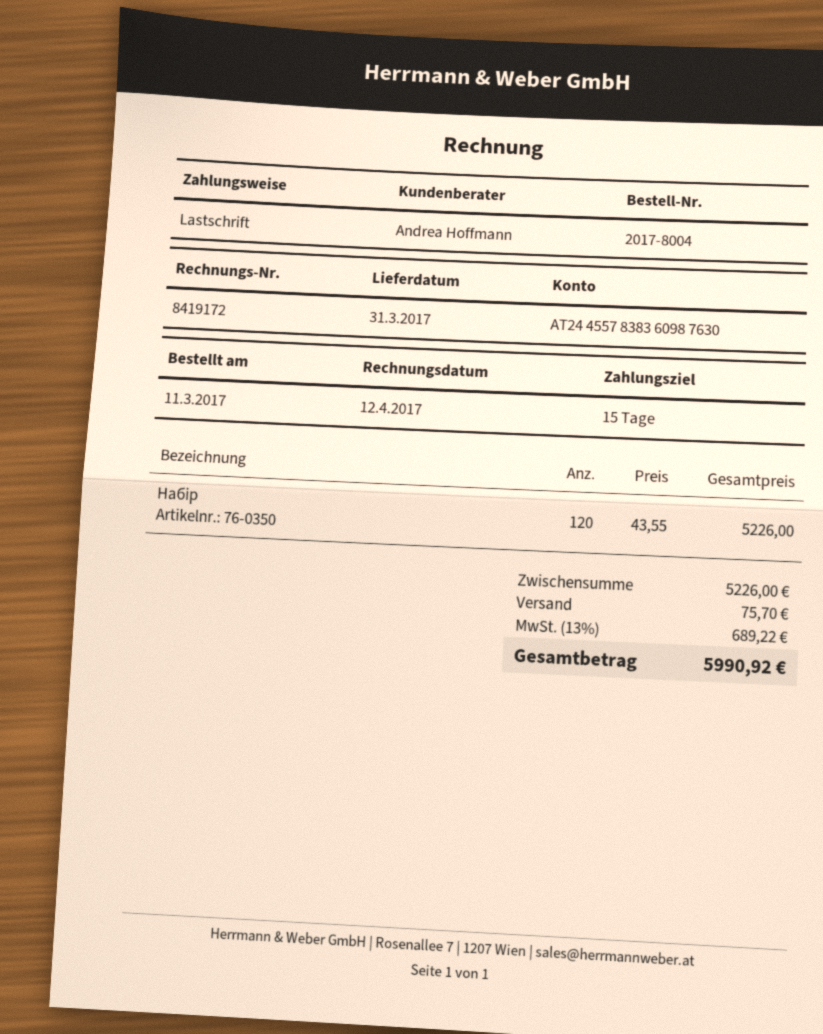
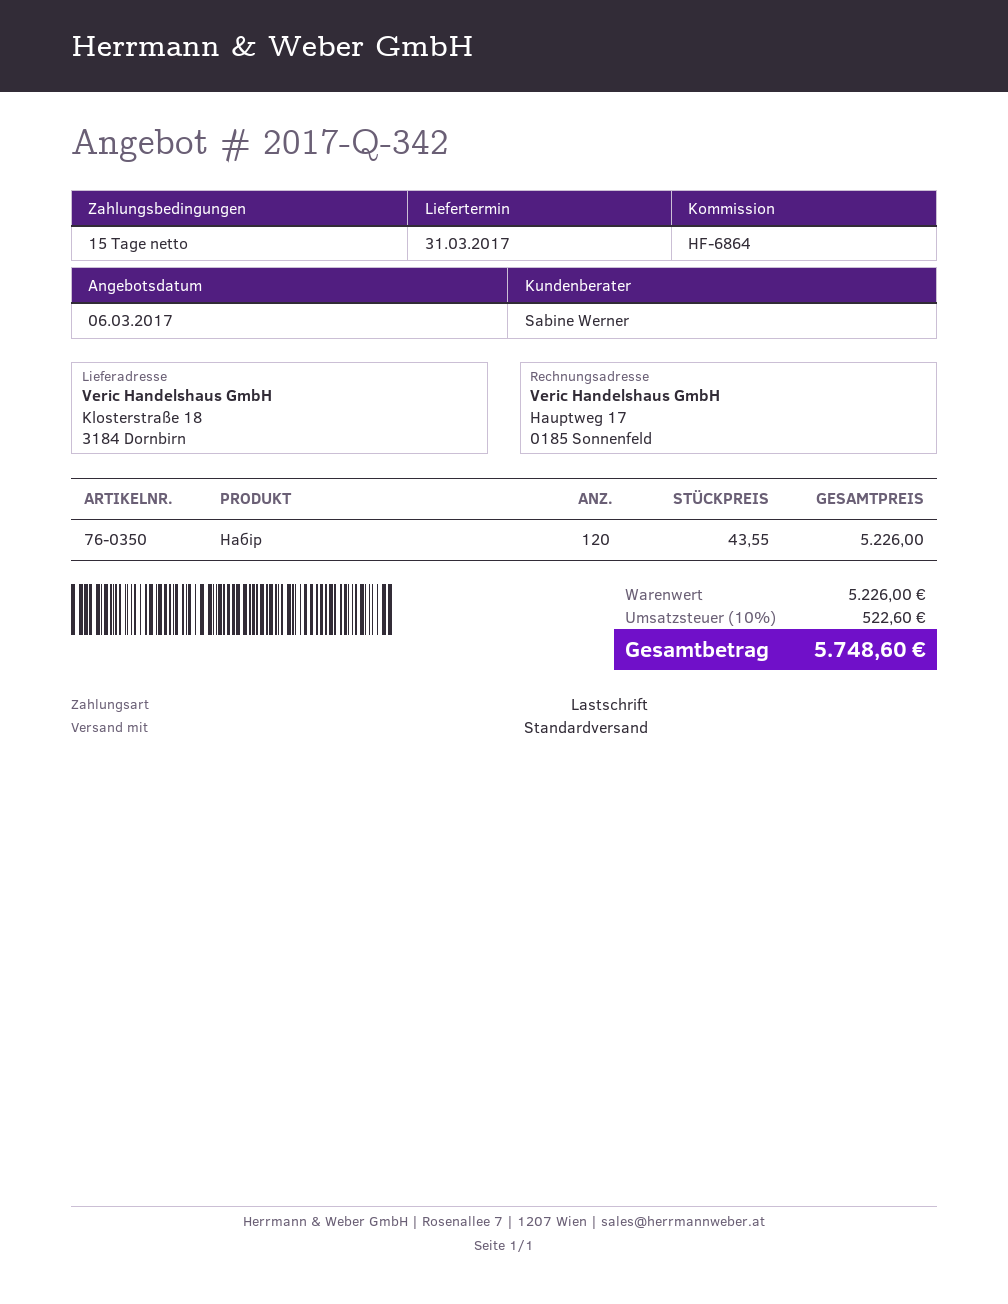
sales rep: Andrea Hoffmann -> Sabine Werner
shipping: 75.70 -> none
tax: 13% = 689.22 -> 10% = 522.60
total: 5990.92 -> 5748.60

